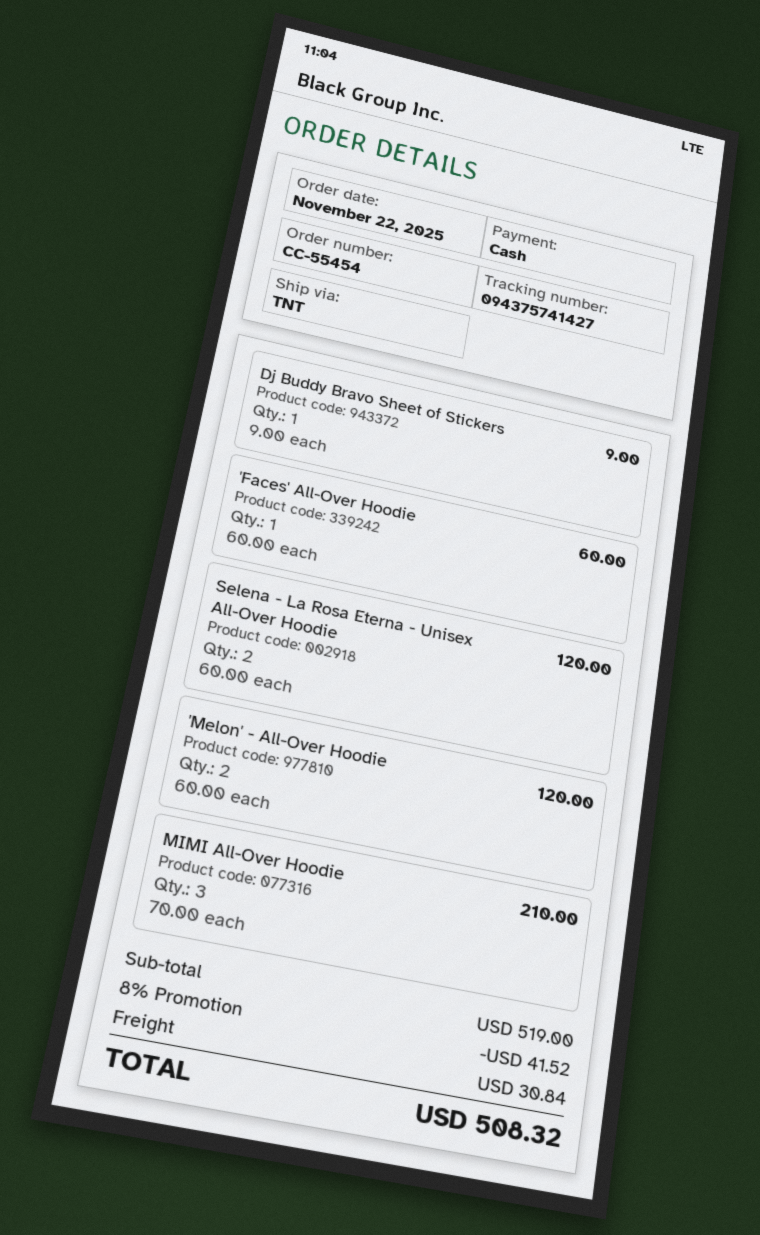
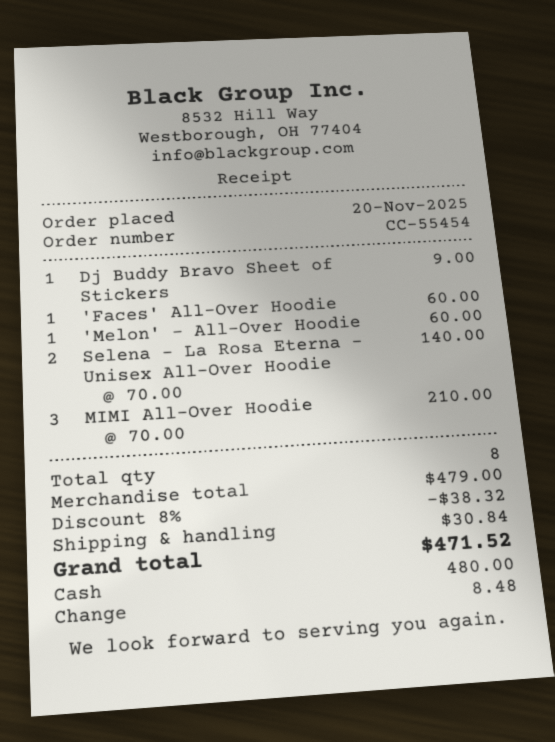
order date: 2025-11-22 -> 2025-11-20
Selena - La Rosa Eterna - Unisex All-Over Hoodie: 2 x 60.00 = 120.00 -> 2 x 70.00 = 140.00
'Melon' - All-Over Hoodie: 2 x 60.00 = 120.00 -> 1 x 60.00 = 60.00
subtotal: 519.00 -> 479.00
discount: 8% = 41.52 -> 8% = 38.32
total: 508.32 -> 471.52

